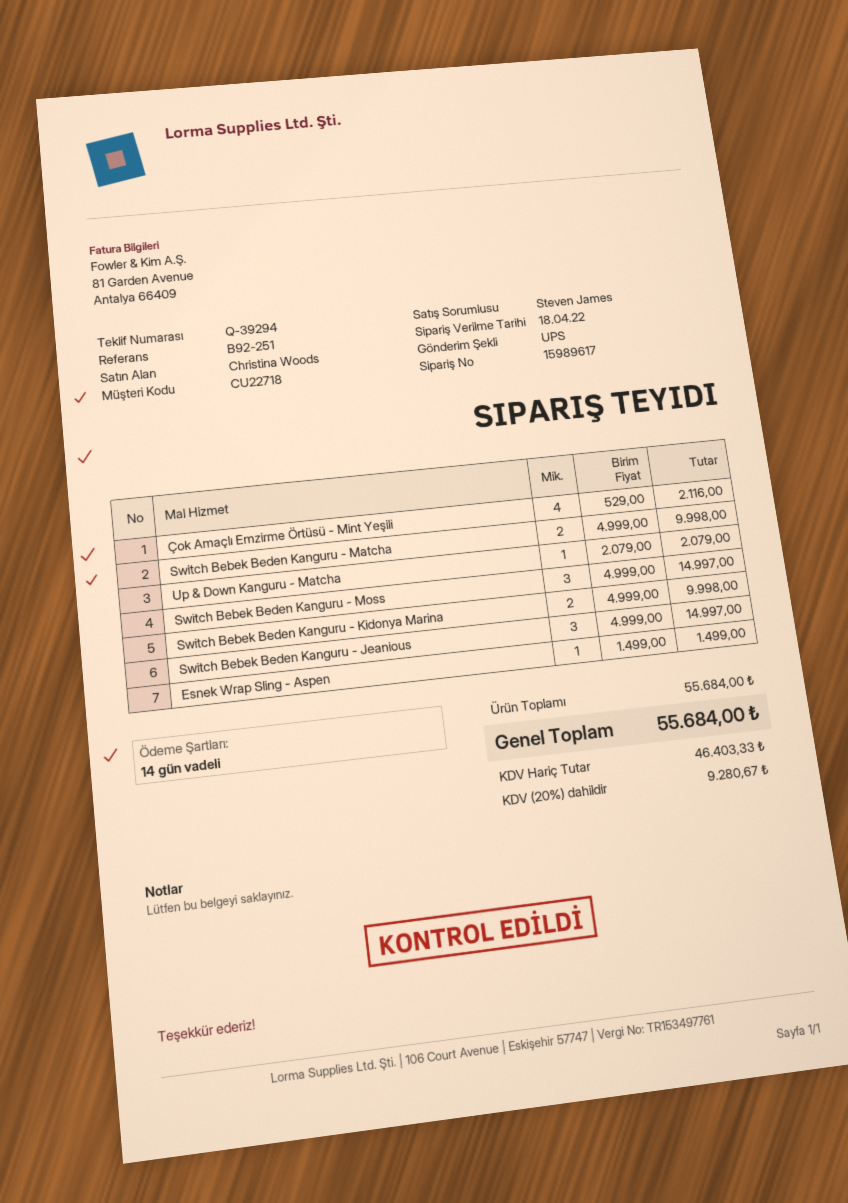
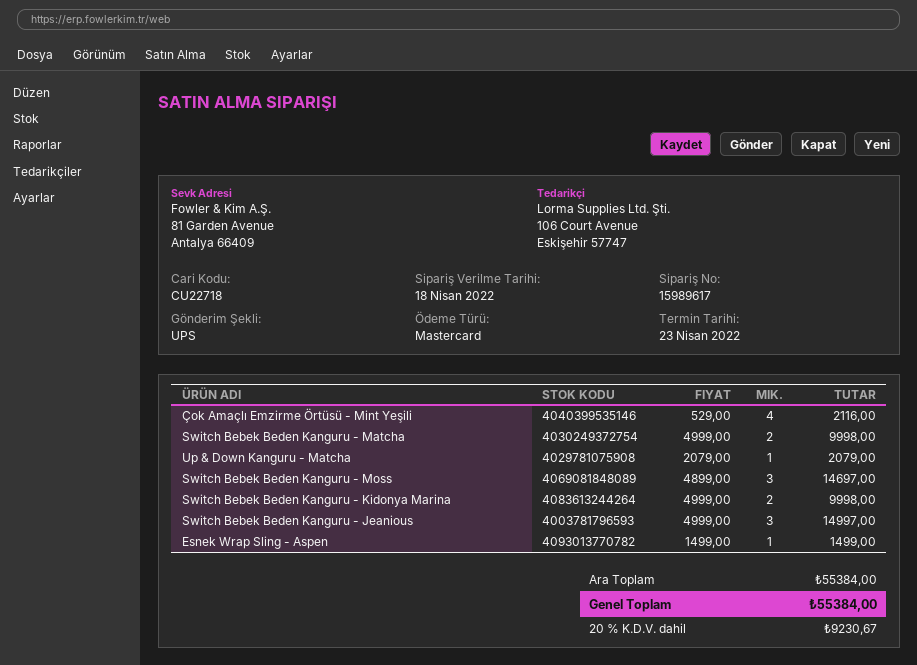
Switch Bebek Beden Kanguru - Moss: 3 x 4999.00 = 14997.00 -> 3 x 4899.00 = 14697.00
subtotal: 55684.00 -> 55384.00
tax: 20% = 9280.67 -> 20% = 9230.67
total: 55684.00 -> 55384.00

